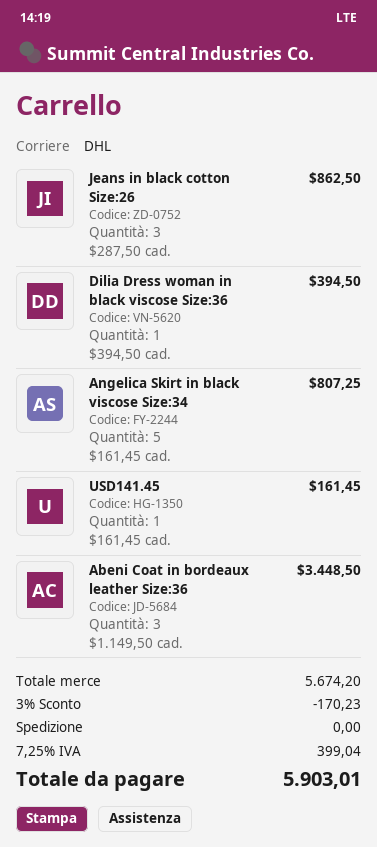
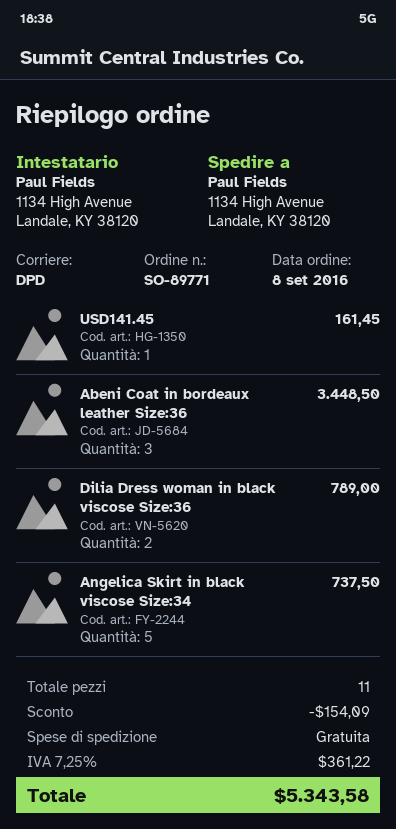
shipping method: DHL -> DPD
Jeans in black cotton Size:26: 3 for 862.50 -> none
Dilia Dress woman in black viscose Size:36: 1 for 394.50 -> 2 for 789.00
Angelica Skirt in black viscose Size:34: 5 for 807.25 -> 5 for 737.50
discount: 170.23 -> 154.09
tax: 7.25% = 399.04 -> 7.25% = 361.22
total: 5903.01 -> 5343.58

